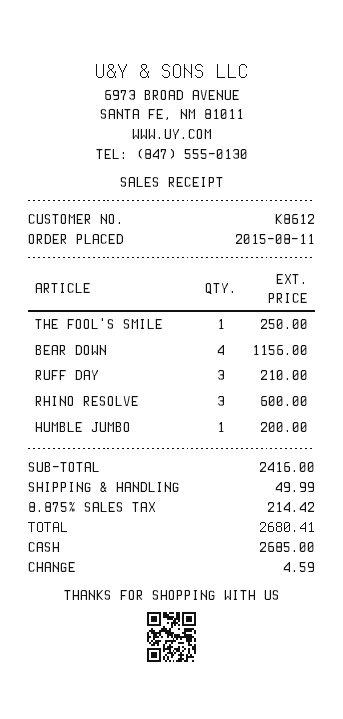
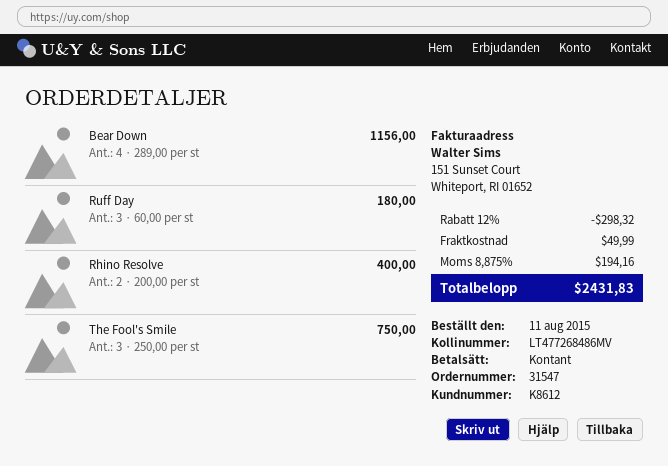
THE FOOL'S SMILE: 1 for 250.00 -> 3 for 750.00
RUFF DAY: 3 for 210.00 -> 3 for 180.00
RHINO RESOLVE: 3 for 600.00 -> 2 for 400.00
HUMBLE JUMBO: 1 for 200.00 -> none
discount: none -> 12% = 298.32
tax: 8.875% = 214.42 -> 8.875% = 194.16
total: 2680.41 -> 2431.83

